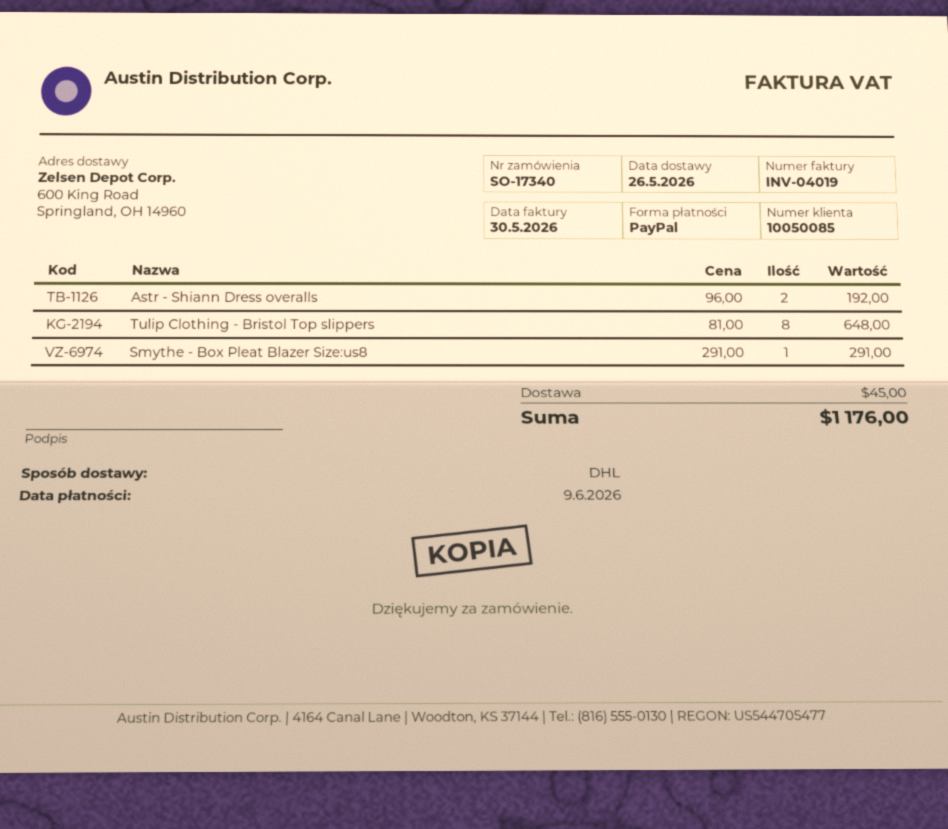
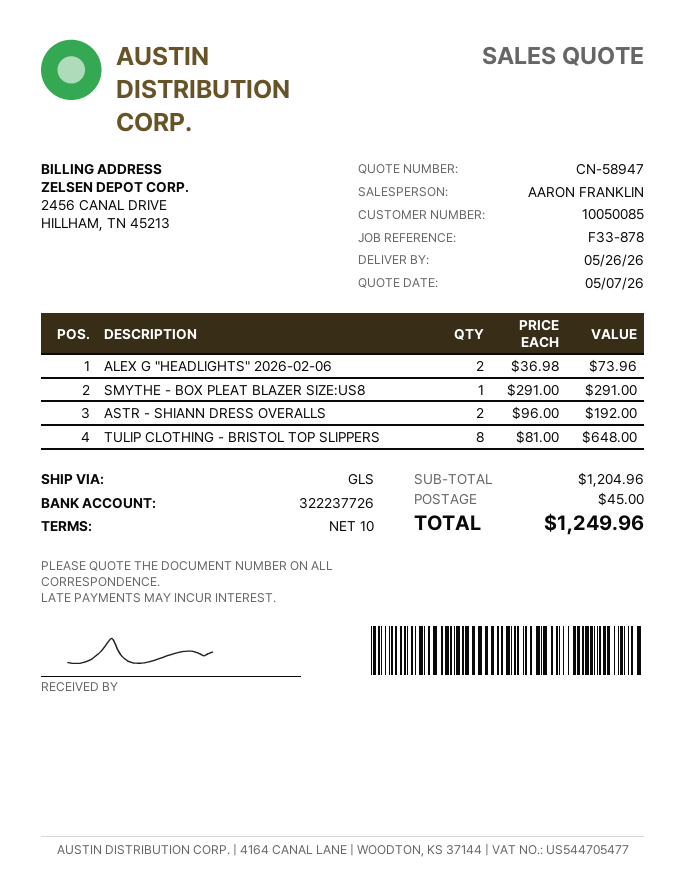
shipping method: DHL -> GLS
ALEX G "HEADLIGHTS" 2026-02-06: none -> 2 x 36.98 = 73.96
total: 1176.00 -> 1249.96

